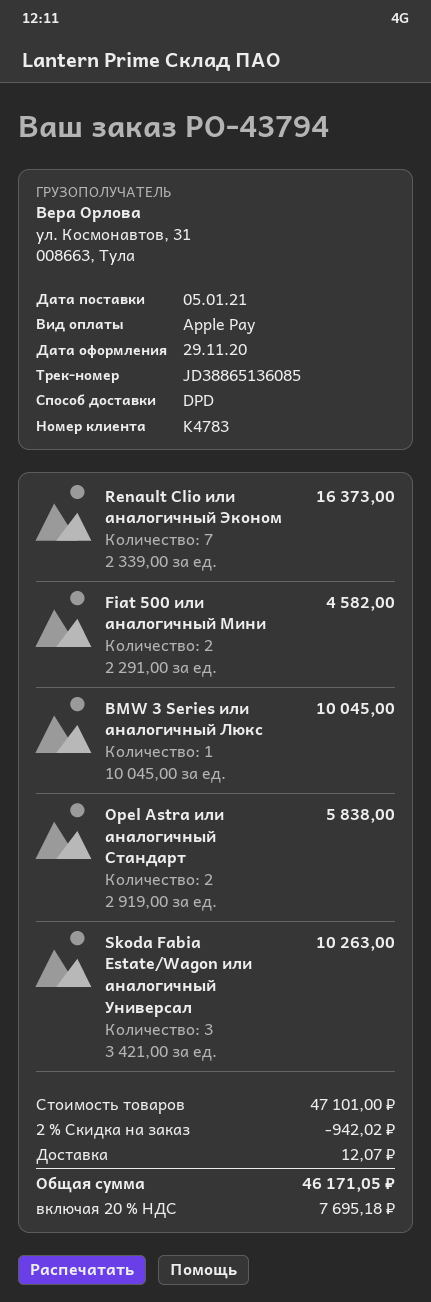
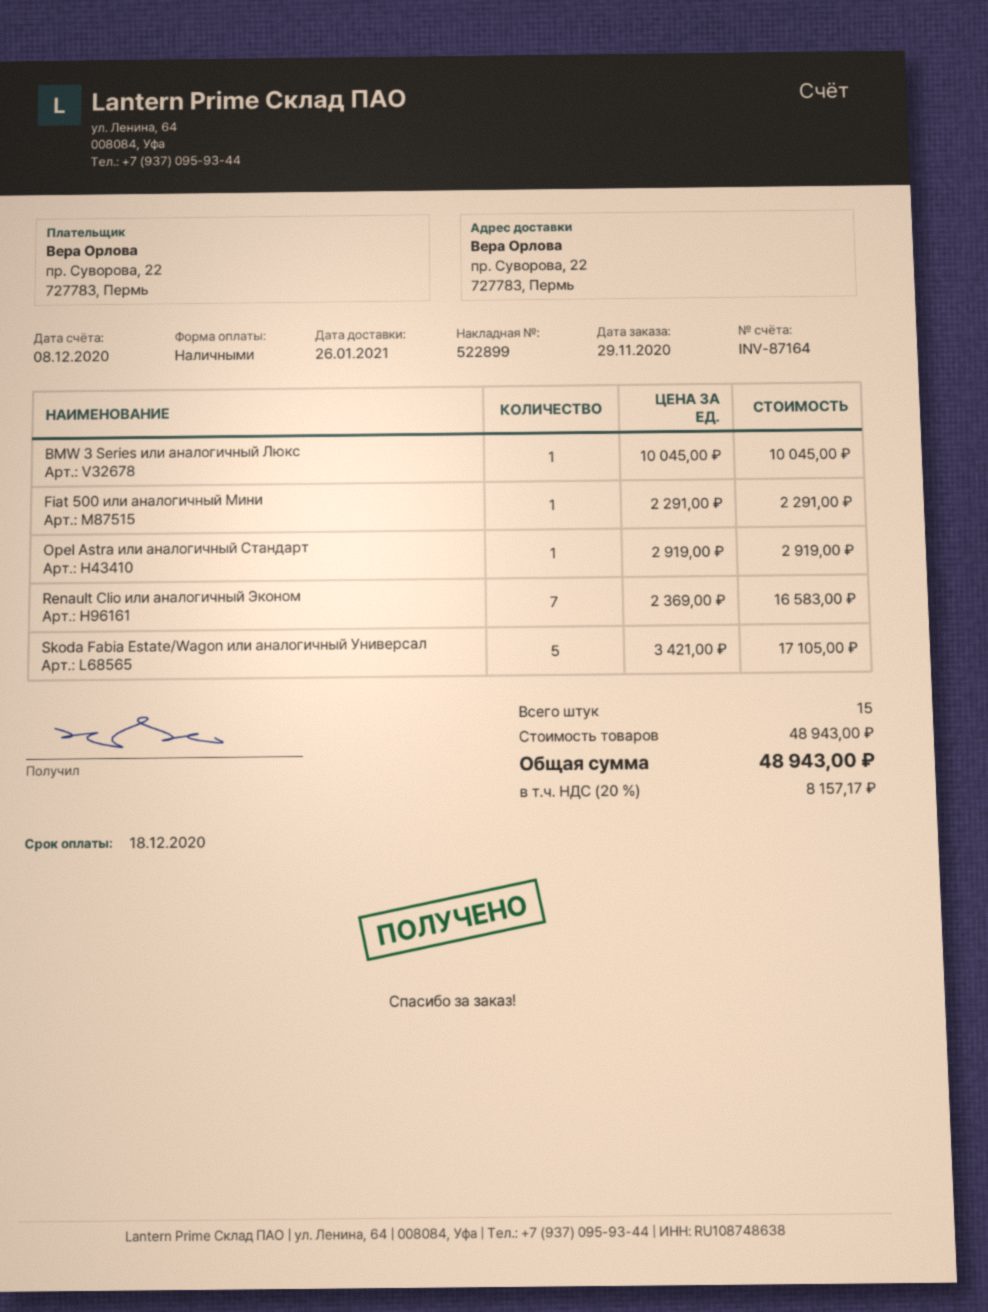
delivery date: 2021-01-05 -> 2021-01-26
payment method: Apple Pay -> cash
ship to: ул. Космонавтов, 31, 008663, Тула -> пр. Суворова, 22, 727783, Пермь
Renault Clio или аналогичный Эконом: 7 x 2339.00 = 16373.00 -> 7 x 2369.00 = 16583.00
Fiat 500 или аналогичный Мини: 2 x 2291.00 = 4582.00 -> 1 x 2291.00 = 2291.00
Opel Astra или аналогичный Стандарт: 2 x 2919.00 = 5838.00 -> 1 x 2919.00 = 2919.00
Skoda Fabia Estate/Wagon или аналогичный Универсал: 3 x 3421.00 = 10263.00 -> 5 x 3421.00 = 17105.00
subtotal: 47101.00 -> 48943.00
discount: 2% = 942.02 -> none
shipping: 12.07 -> none
tax: 20% = 7695.18 -> 20% = 8157.17
total: 46171.05 -> 48943.00

